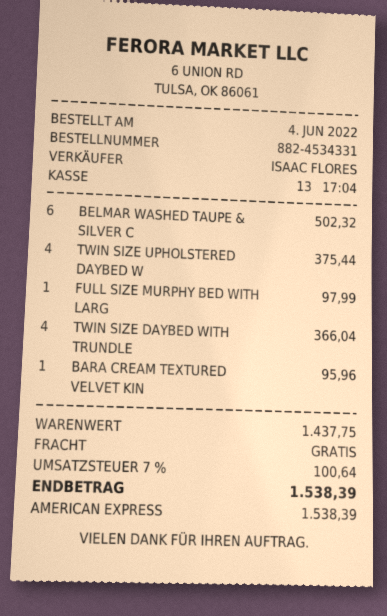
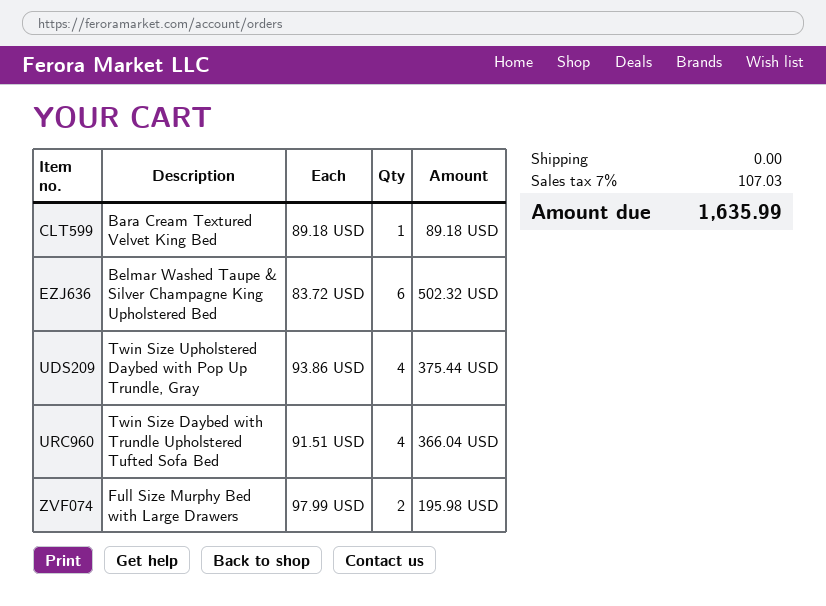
FULL SIZE MURPHY BED WITH LARG: 1 for 97.99 -> 2 for 195.98
BARA CREAM TEXTURED VELVET KIN: 1 for 95.96 -> 1 for 89.18
tax: 7% = 100.64 -> 7% = 107.03
total: 1538.39 -> 1635.99

